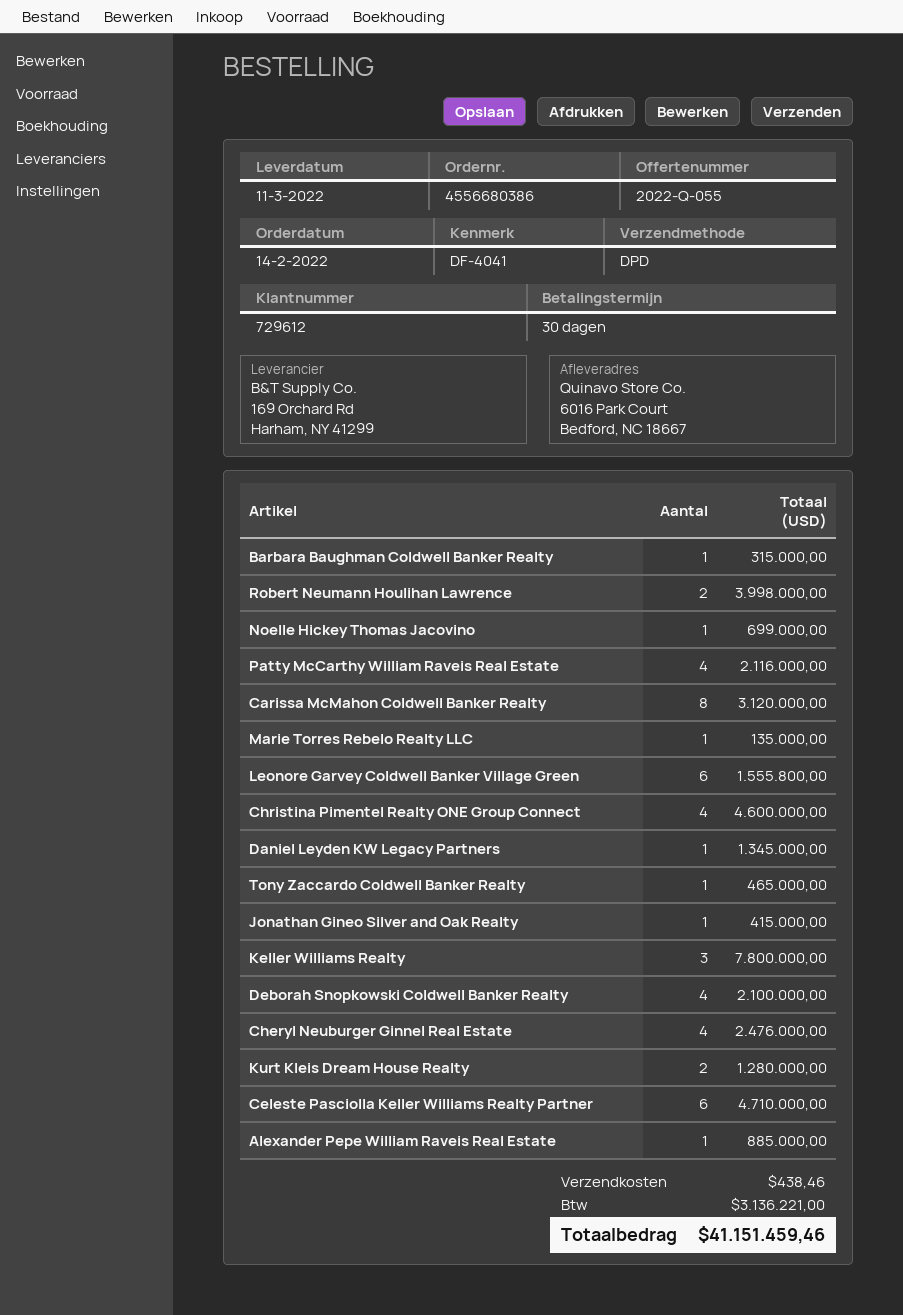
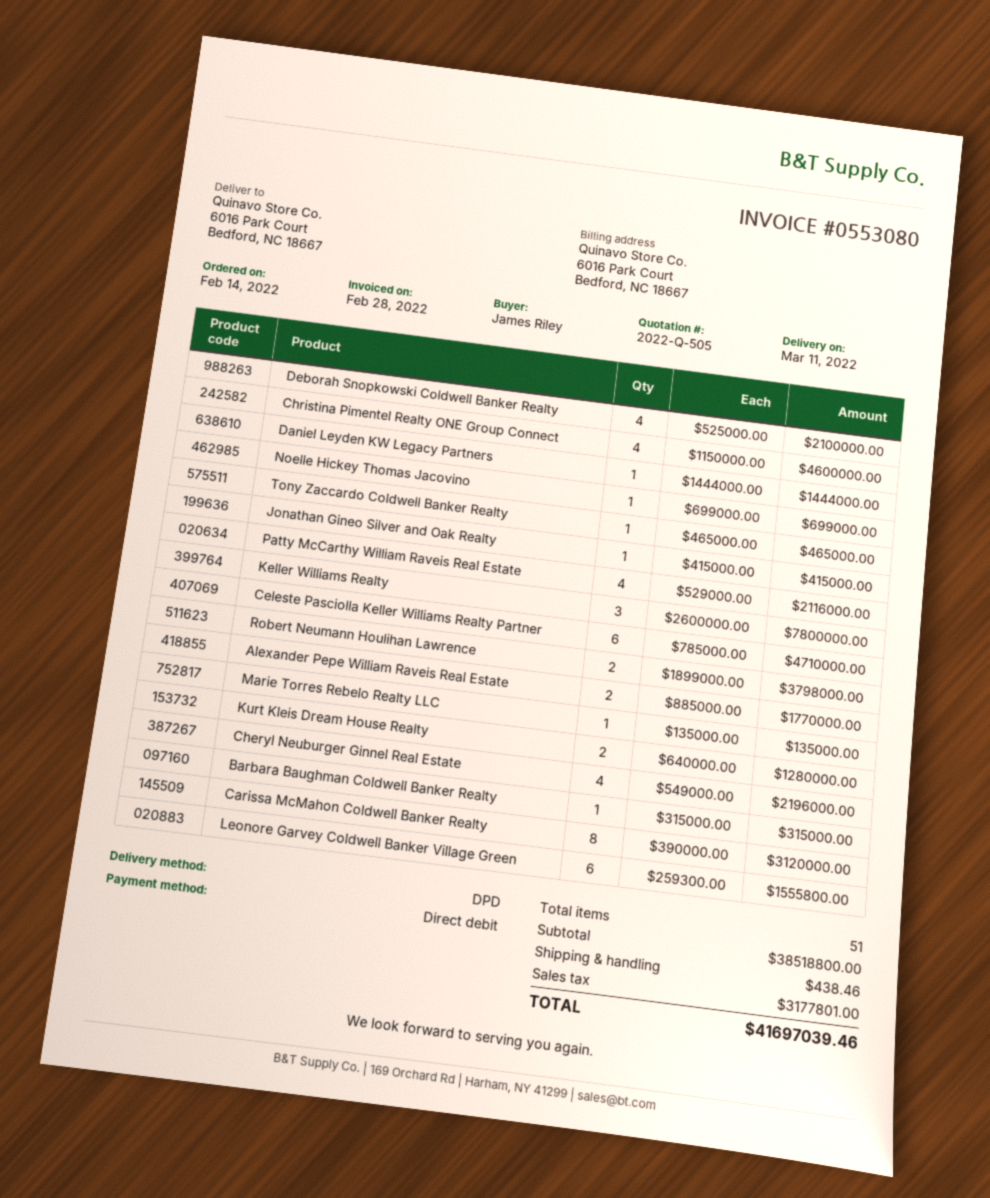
quote number: 2022-Q-055 -> 2022-Q-505
Robert Neumann Houlihan Lawrence: 2 for 3998000.00 -> 2 for 3798000.00
Daniel Leyden KW Legacy Partners: 1 for 1345000.00 -> 1 for 1444000.00
Cheryl Neuburger Ginnel Real Estate: 4 for 2476000.00 -> 4 for 2196000.00
Alexander Pepe William Raveis Real Estate: 1 for 885000.00 -> 2 for 1770000.00
tax: 3136221.00 -> 3177801.00
total: 41151459.46 -> 41697039.46

